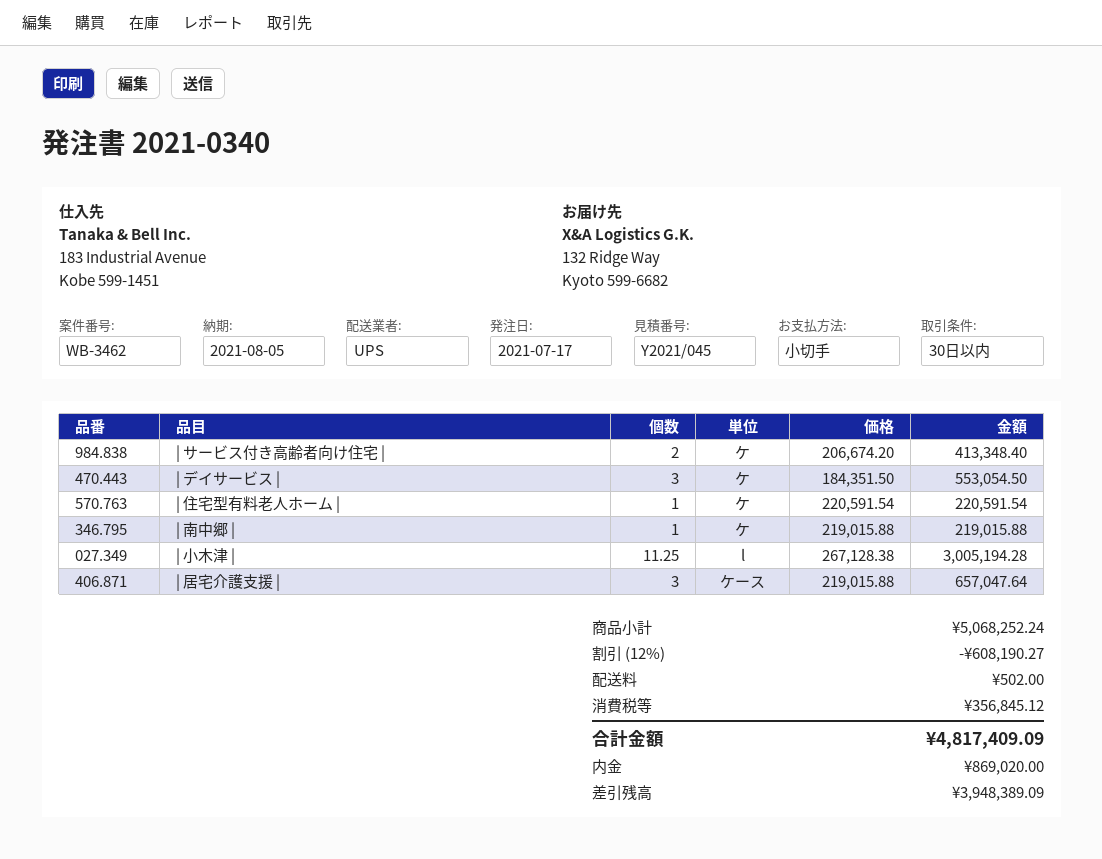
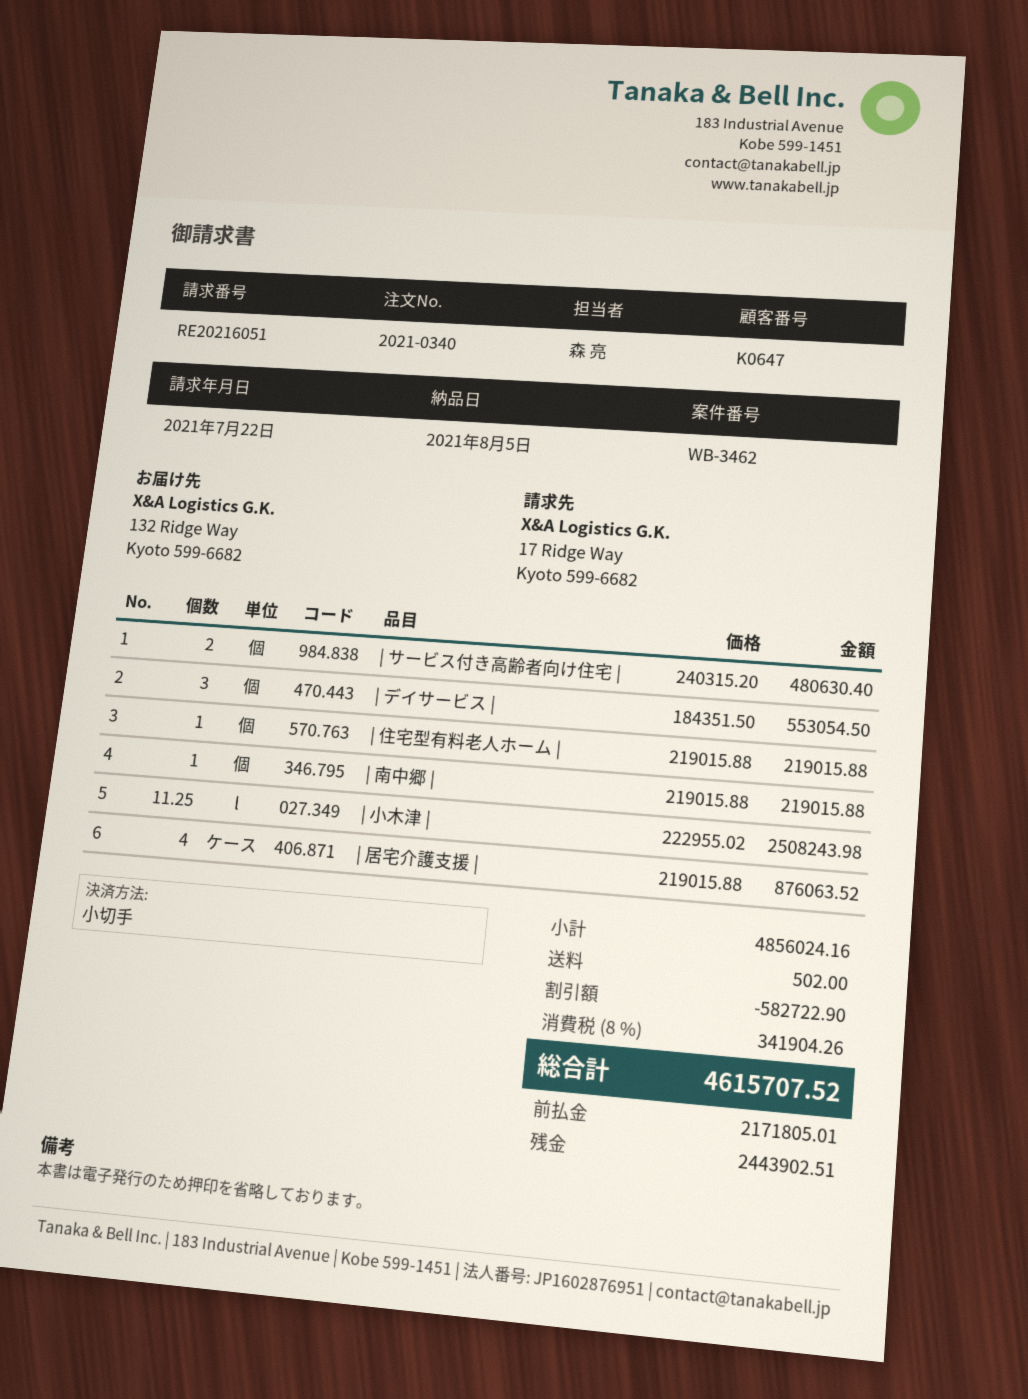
| サービス付き高齢者向け住宅 |: 2 x 206674.20 = 413348.40 -> 2 x 240315.20 = 480630.40
| 住宅型有料老人ホーム |: 1 x 220591.54 = 220591.54 -> 1 x 219015.88 = 219015.88
| 小木津 |: 11.25 x 267128.38 = 3005194.28 -> 11.25 x 222955.02 = 2508243.98
| 居宅介護支援 |: 3 x 219015.88 = 657047.64 -> 4 x 219015.88 = 876063.52
subtotal: 5068252.24 -> 4856024.16
discount: 608190.27 -> 582722.90
tax: 356845.12 -> 341904.26
total: 4817409.09 -> 4615707.52
deposit: 869020.00 -> 2171805.01
balance: 3948389.09 -> 2443902.51

